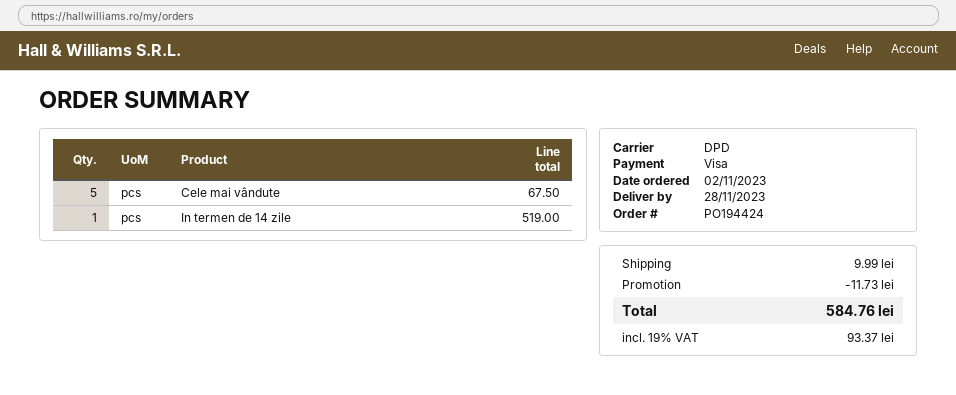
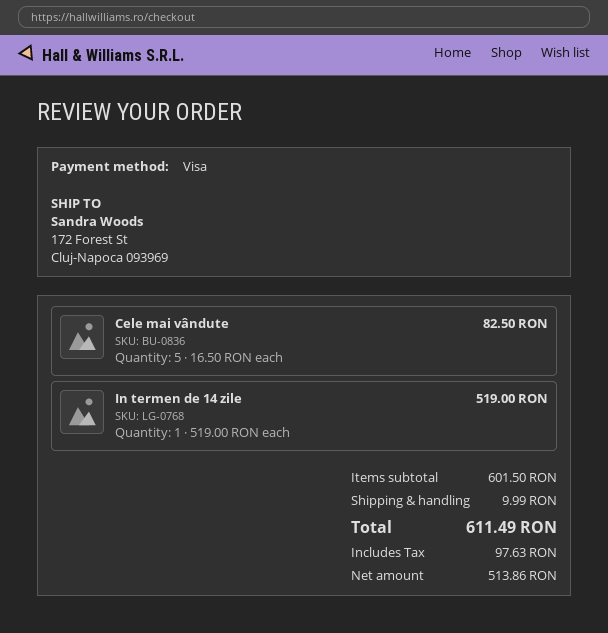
Cele mai vândute: 5 for 67.50 -> 5 for 82.50
discount: 11.73 -> none
tax: 93.37 -> 97.63
total: 584.76 -> 611.49

